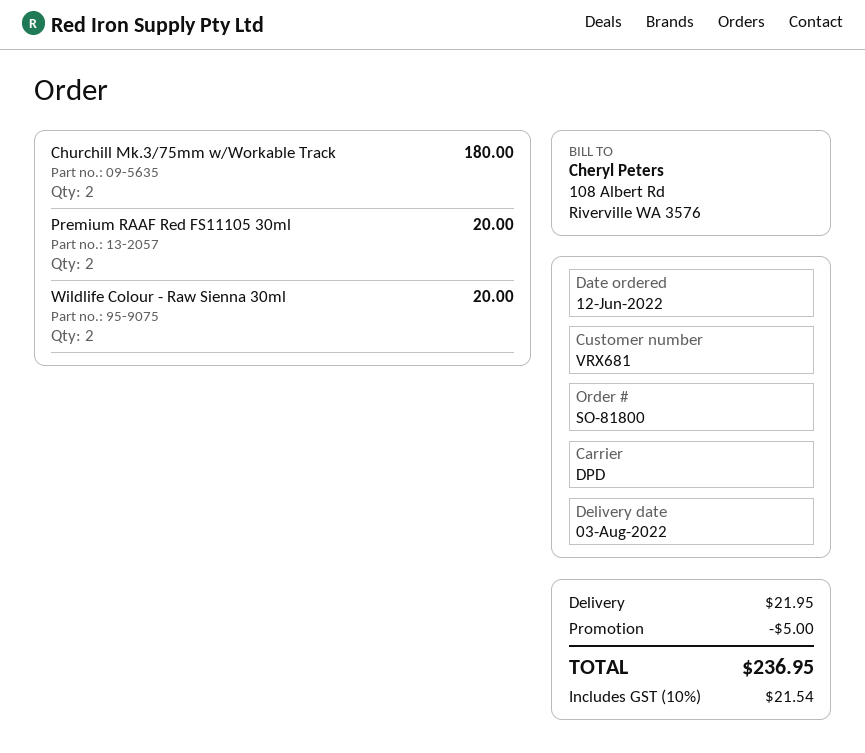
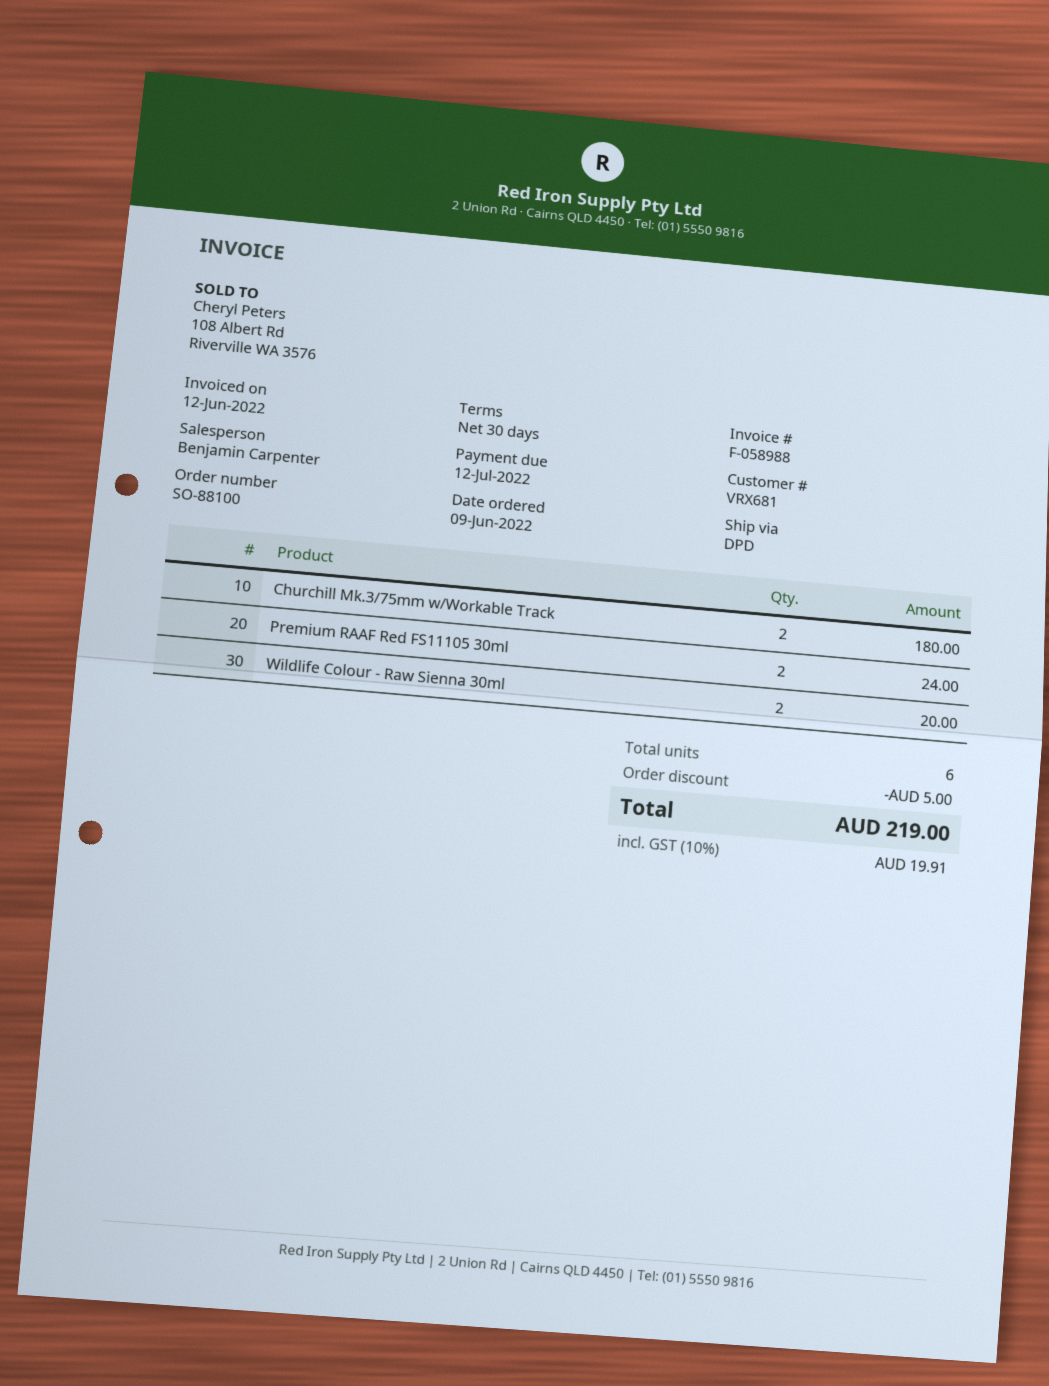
order number: SO-81800 -> SO-88100
order date: 2022-06-12 -> 2022-06-09
Premium RAAF Red FS11105 30ml: 2 for 20.00 -> 2 for 24.00
shipping: 21.95 -> none
tax: 10% = 21.54 -> 10% = 19.91
total: 236.95 -> 219.00

